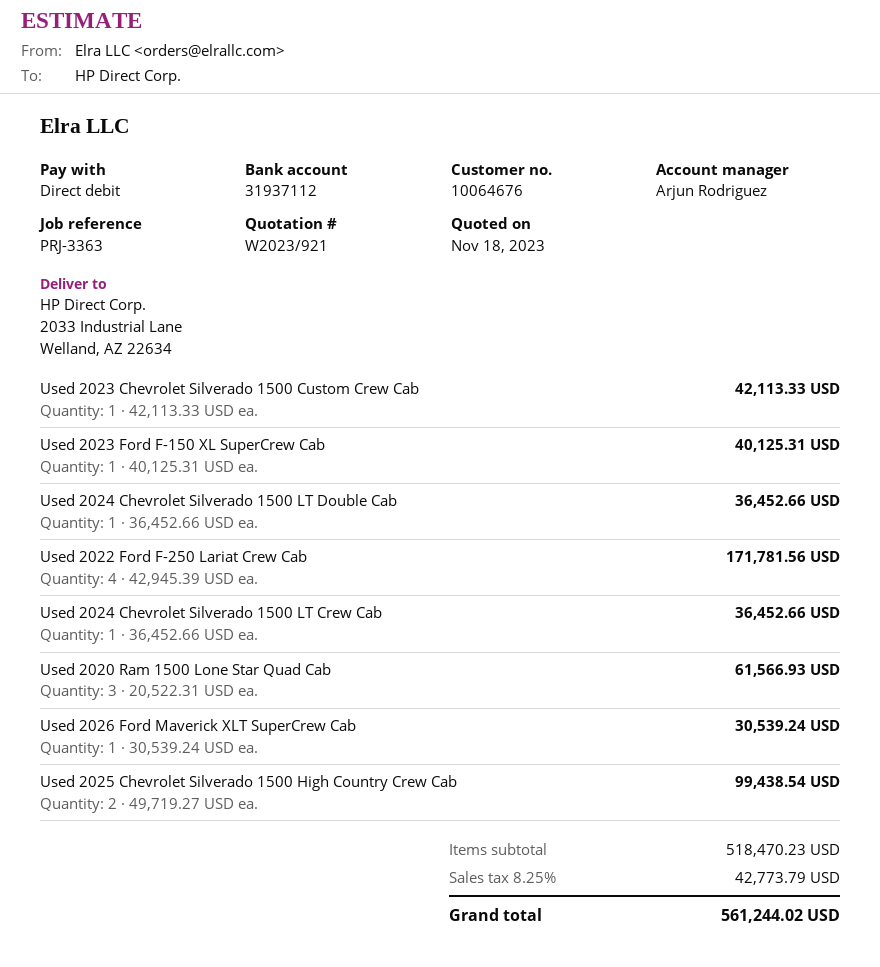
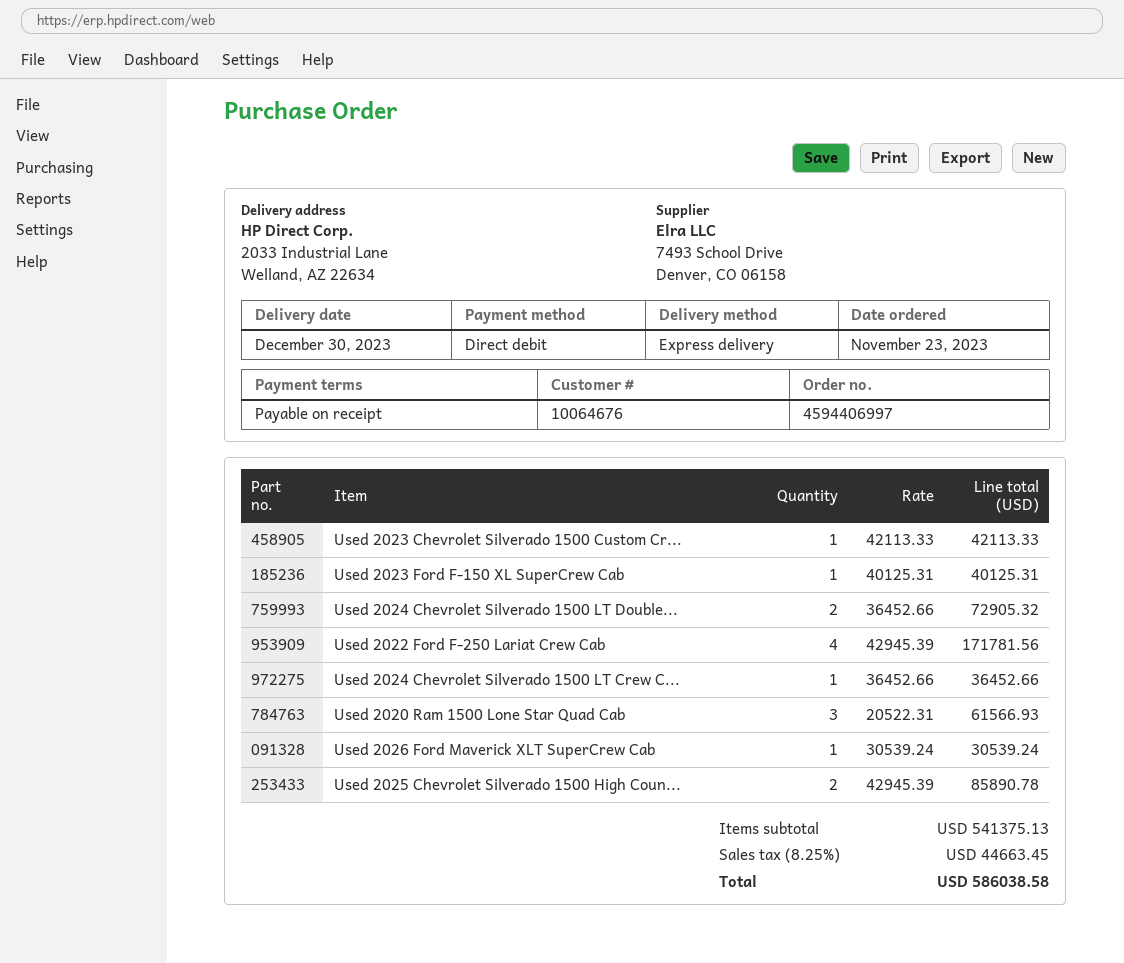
Used 2024 Chevrolet Silverado 1500 LT Double Cab: 1 x 36452.66 = 36452.66 -> 2 x 36452.66 = 72905.32
Used 2025 Chevrolet Silverado 1500 High Country Crew Cab: 2 x 49719.27 = 99438.54 -> 2 x 42945.39 = 85890.78
subtotal: 518470.23 -> 541375.13
tax: 8.25% = 42773.79 -> 8.25% = 44663.45
total: 561244.02 -> 586038.58

